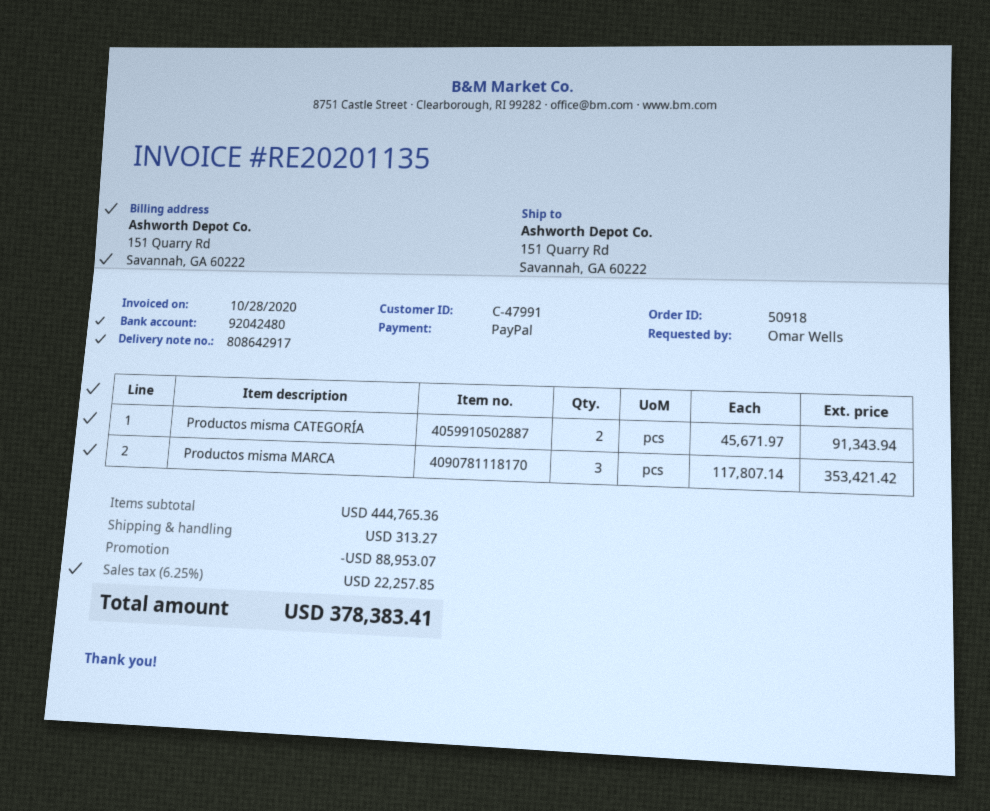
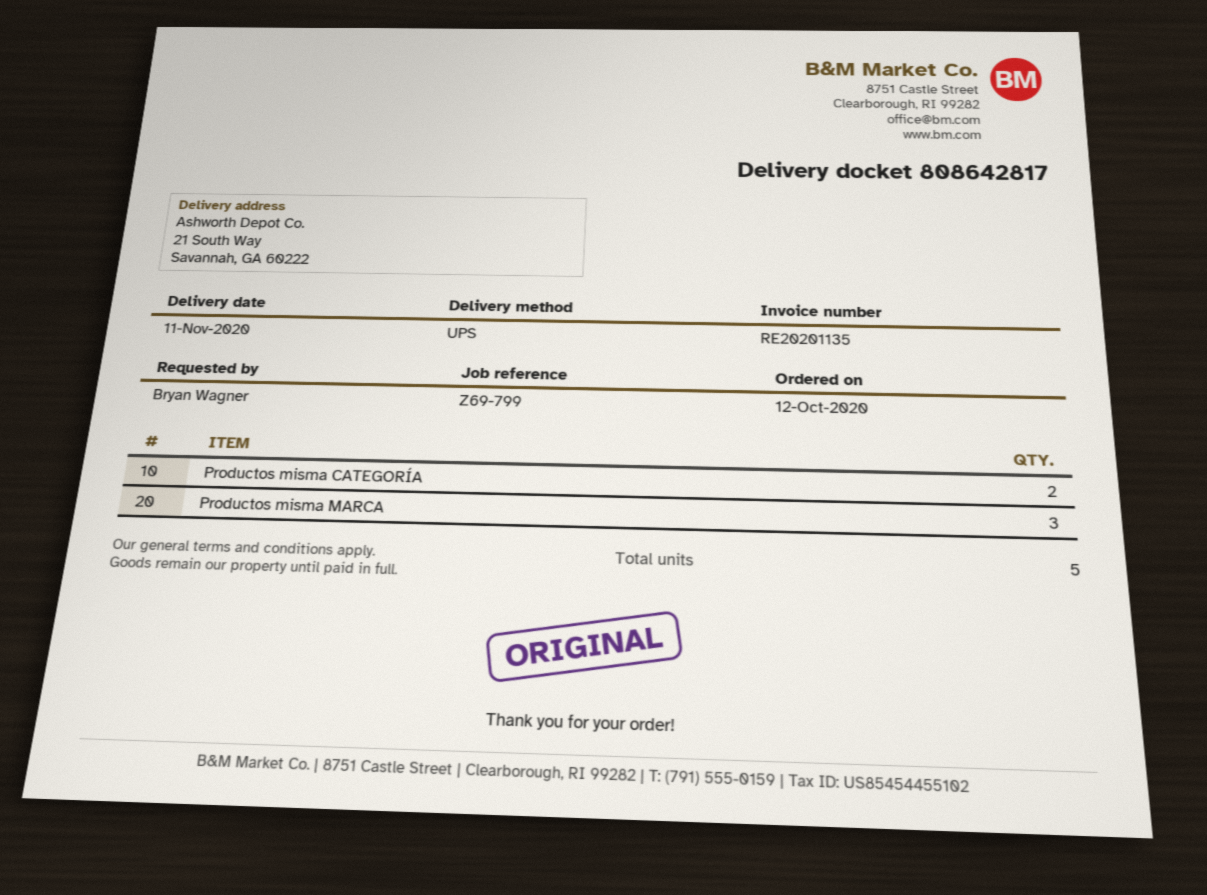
delivery note number: 808642917 -> 808642817
ordered by: Omar Wells -> Bryan Wagner
ship to: 151 Quarry Rd, Savannah, GA 60222 -> 21 South Way, Savannah, GA 60222

